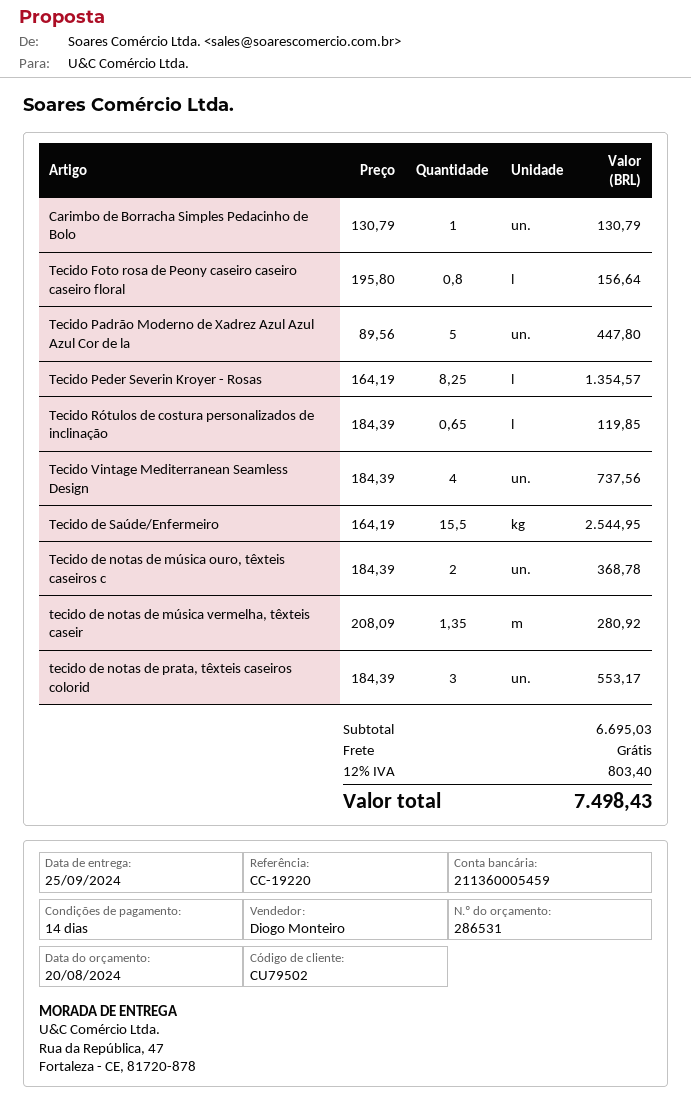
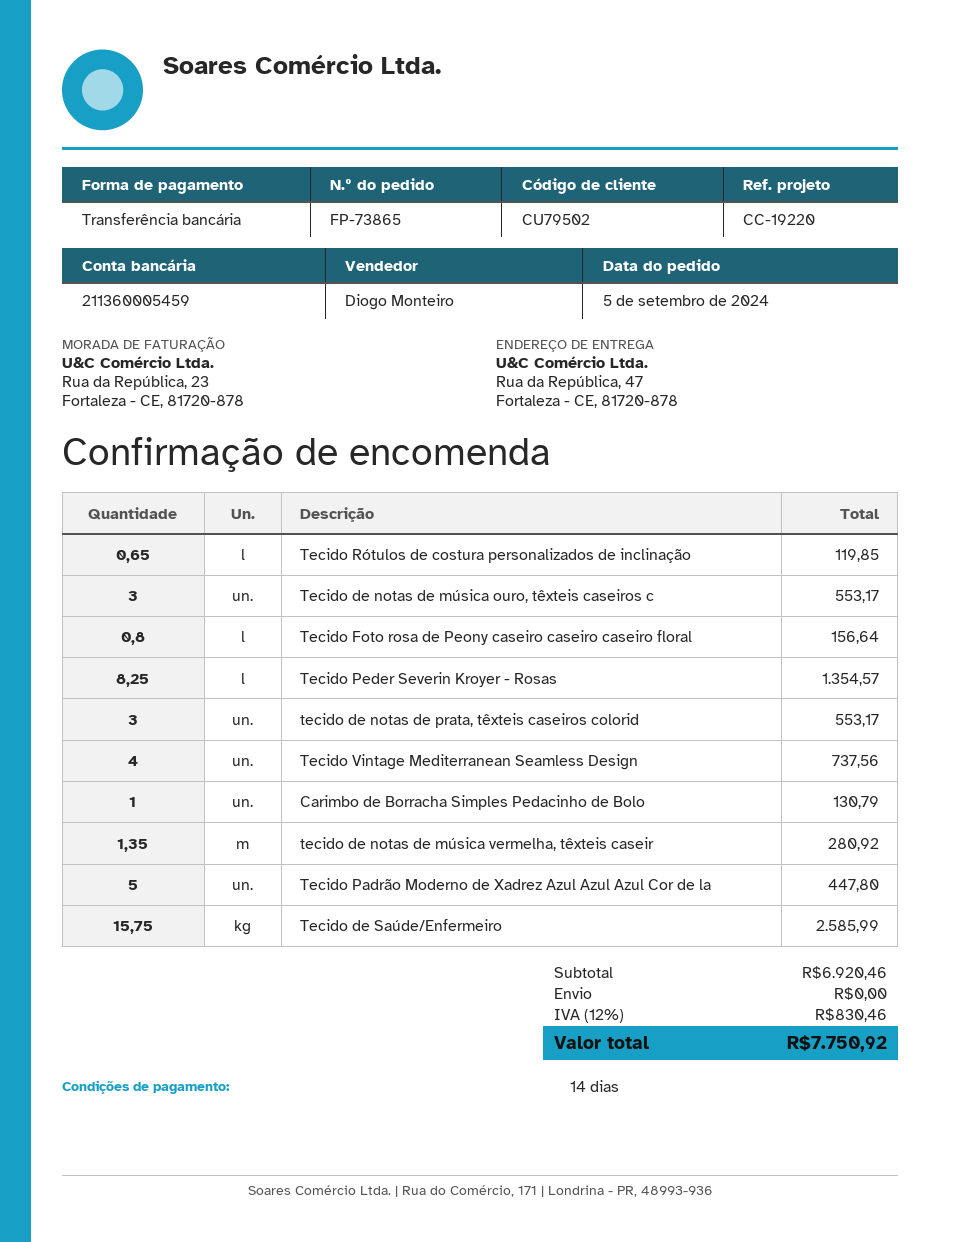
Tecido de Saúde/Enfermeiro: 15.5 for 2544.95 -> 15.75 for 2585.99
Tecido de notas de música ouro, têxteis caseiros c: 2 for 368.78 -> 3 for 553.17
subtotal: 6695.03 -> 6920.46
tax: 12% = 803.40 -> 12% = 830.46
total: 7498.43 -> 7750.92

